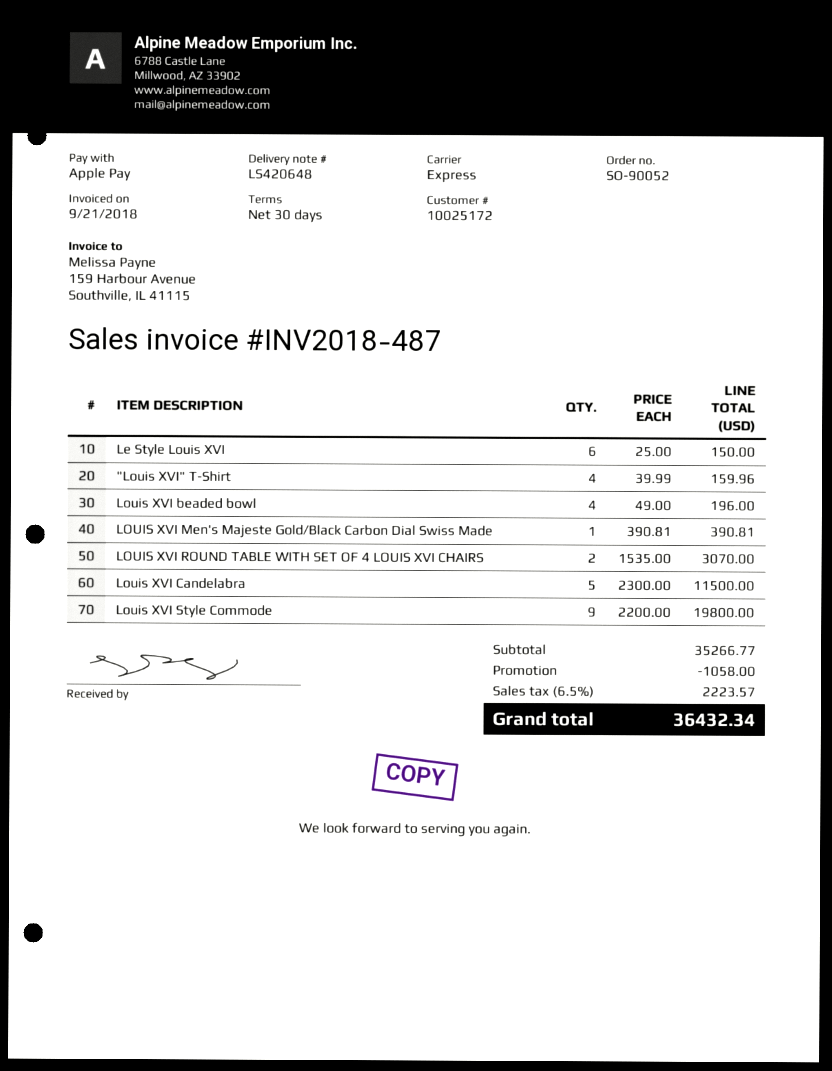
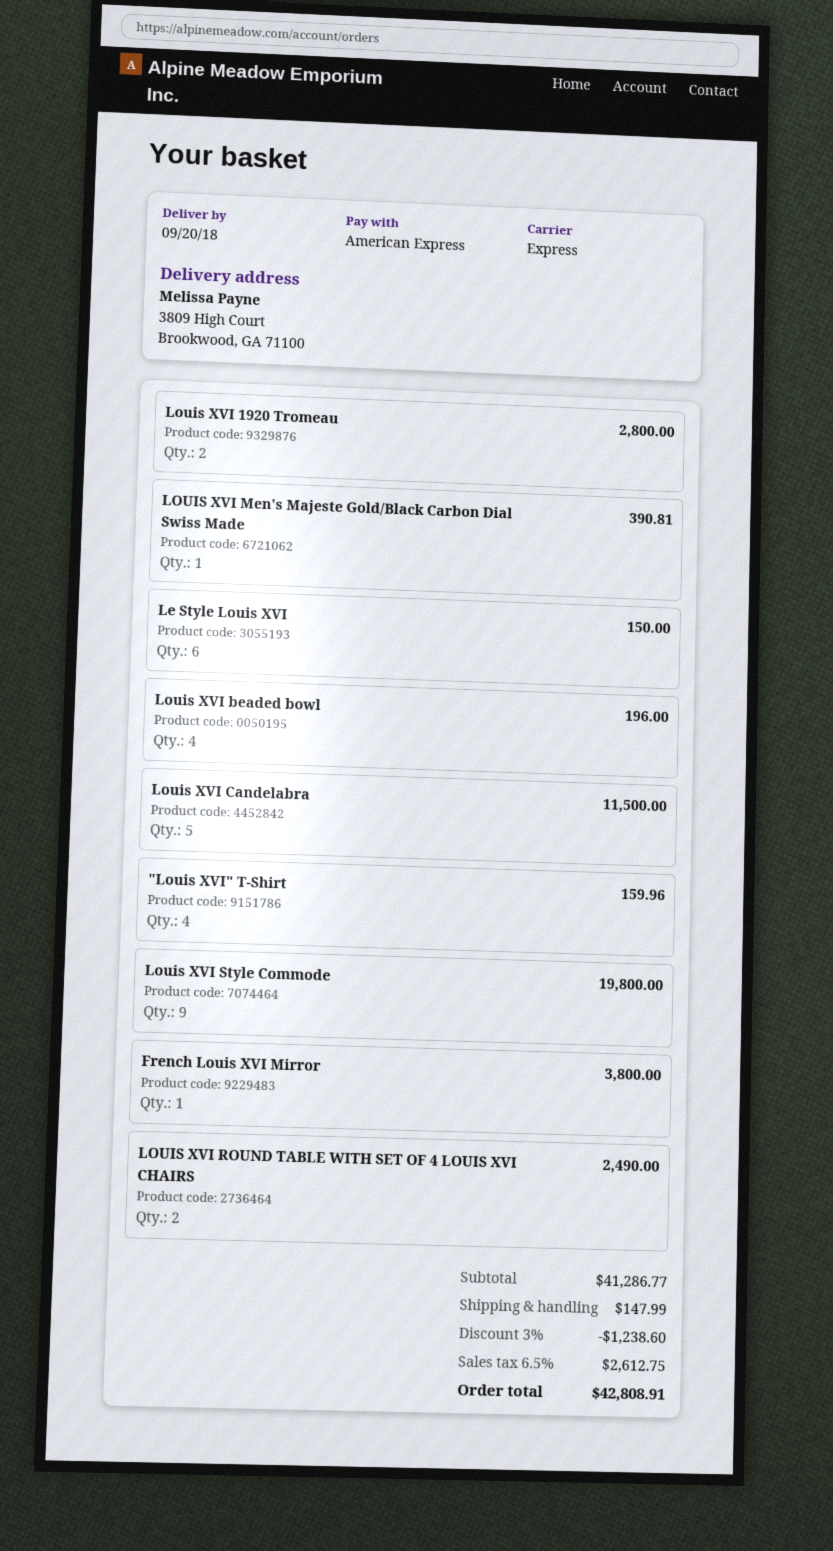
payment method: Apple Pay -> American Express
LOUIS XVI ROUND TABLE WITH SET OF 4 LOUIS XVI CHAIRS: 2 for 3070.00 -> 2 for 2490.00
Louis XVI 1920 Tromeau: none -> 2 for 2800.00
French Louis XVI Mirror: none -> 1 for 3800.00
subtotal: 35266.77 -> 41286.77
discount: 1058.00 -> 1238.60
shipping: none -> 147.99
tax: 6.5% = 2223.57 -> 6.5% = 2612.75
total: 36432.34 -> 42808.91

